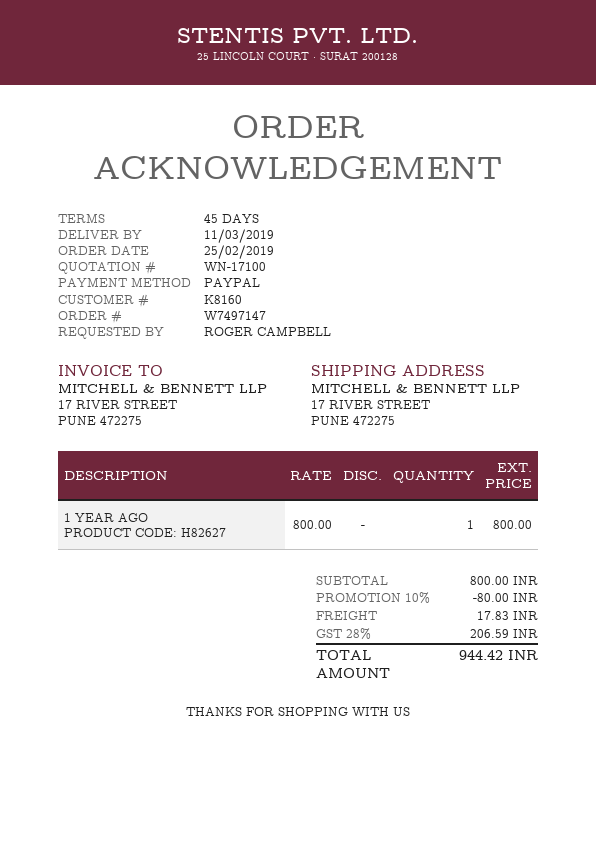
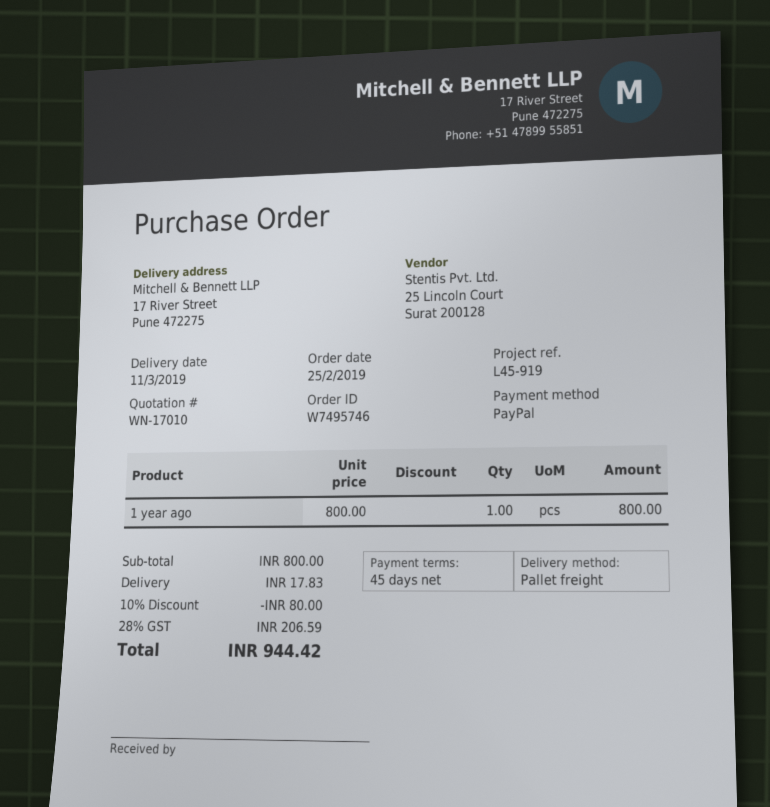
quote number: WN-17100 -> WN-17010
order number: W7497147 -> W7495746

